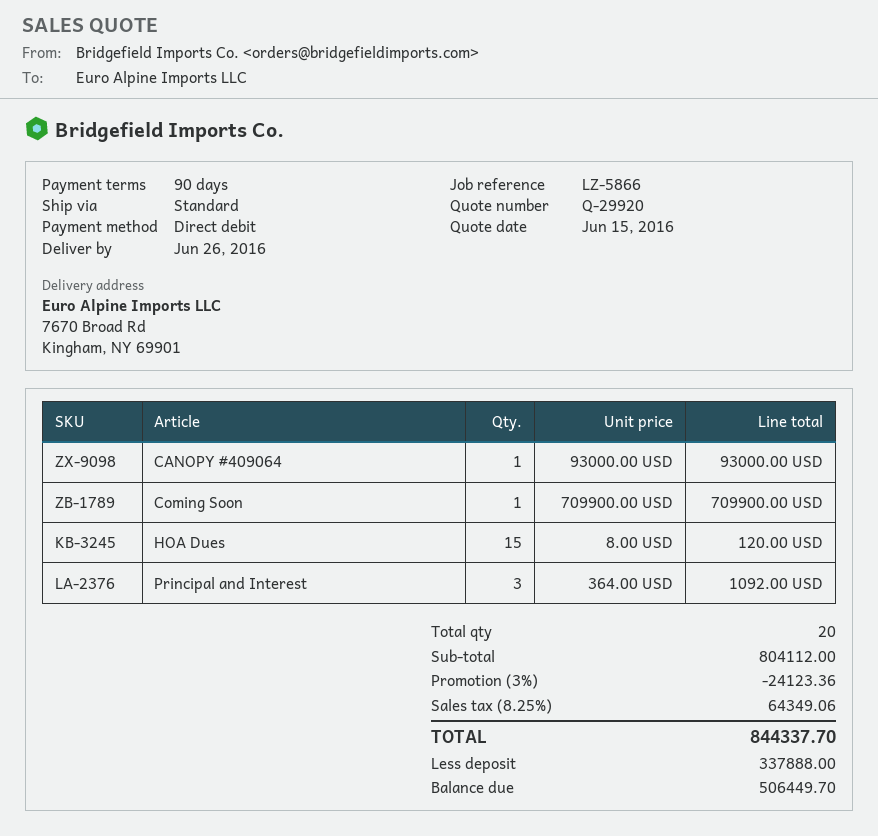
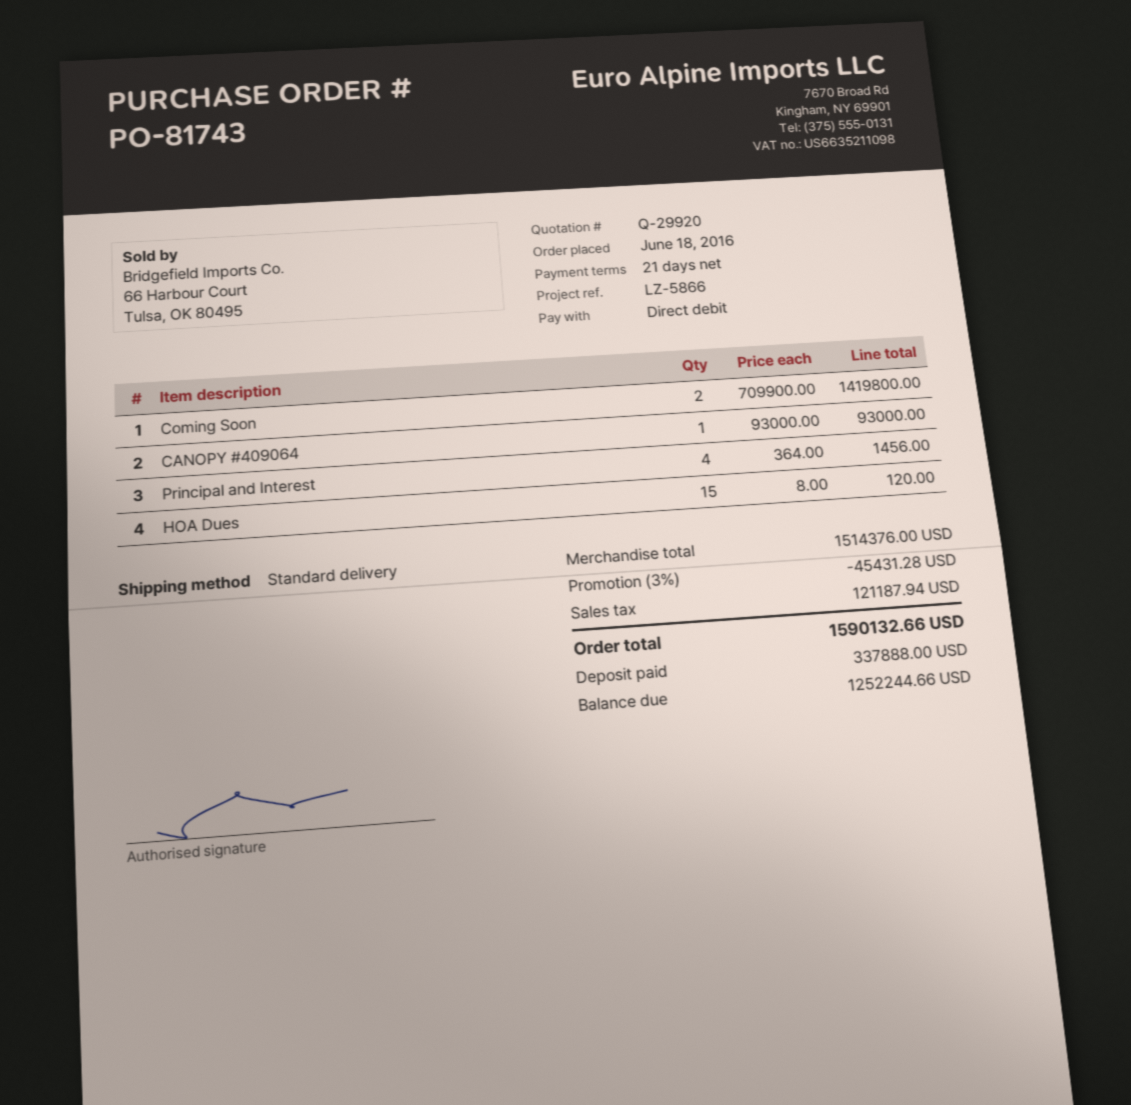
payment terms: 90 days -> 21 days
Coming Soon: 1 x 709900.00 = 709900.00 -> 2 x 709900.00 = 1419800.00
Principal and Interest: 3 x 364.00 = 1092.00 -> 4 x 364.00 = 1456.00
subtotal: 804112.00 -> 1514376.00
discount: 3% = 24123.36 -> 3% = 45431.28
tax: 64349.06 -> 121187.94
total: 844337.70 -> 1590132.66
balance: 506449.70 -> 1252244.66

